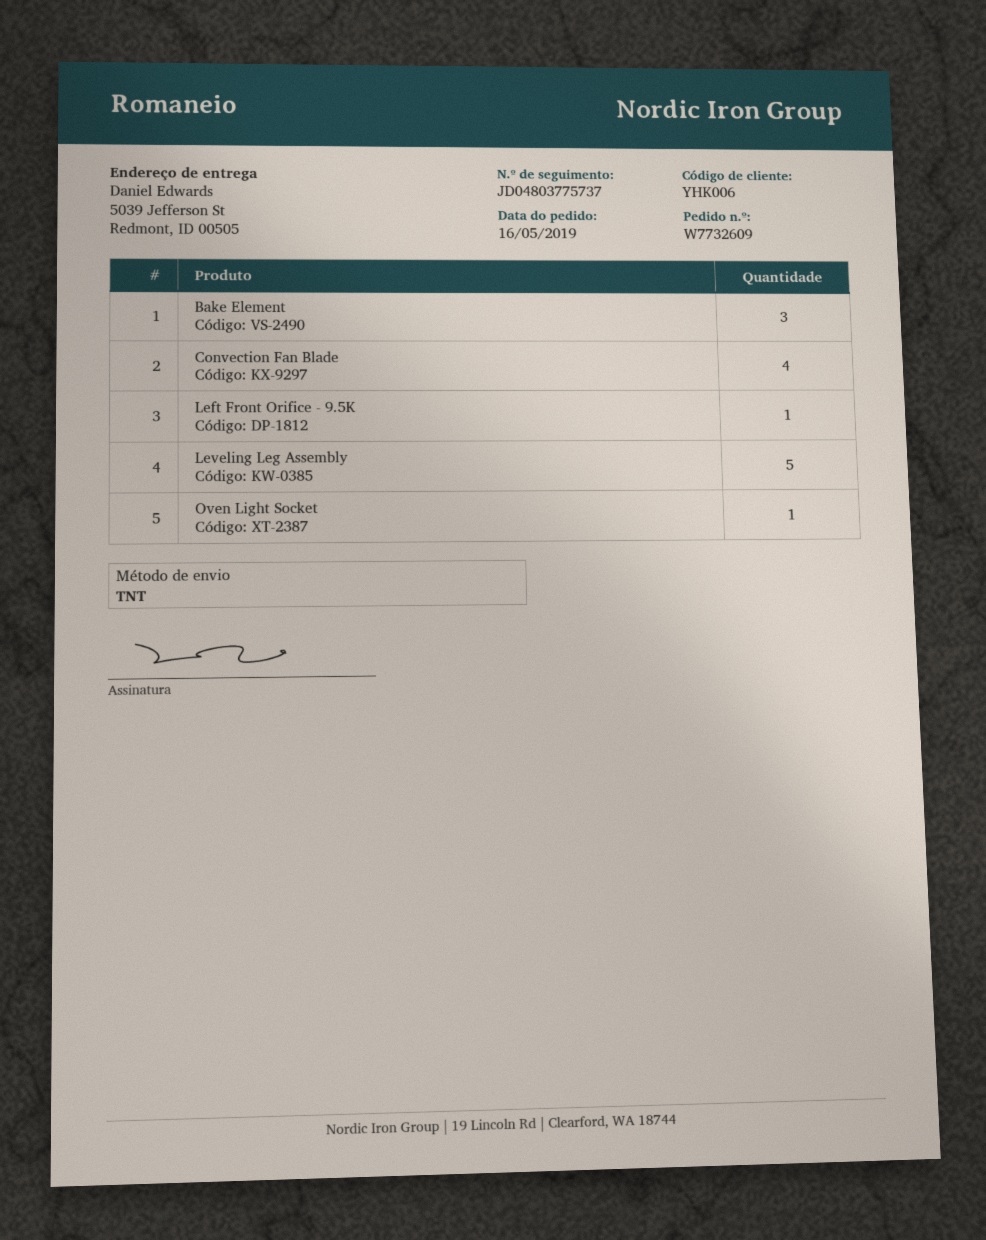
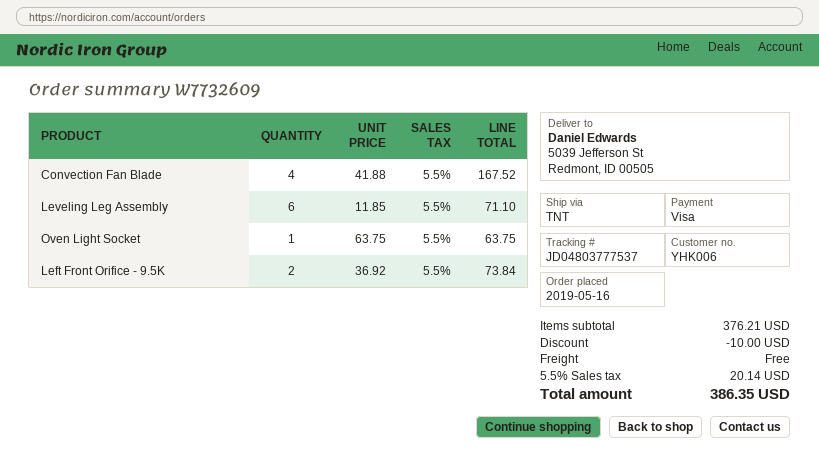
tracking number: JD04803775737 -> JD04803777537
Bake Element: 3 -> none
Left Front Orifice - 9.5K: 1 -> 2
Leveling Leg Assembly: 5 -> 6

